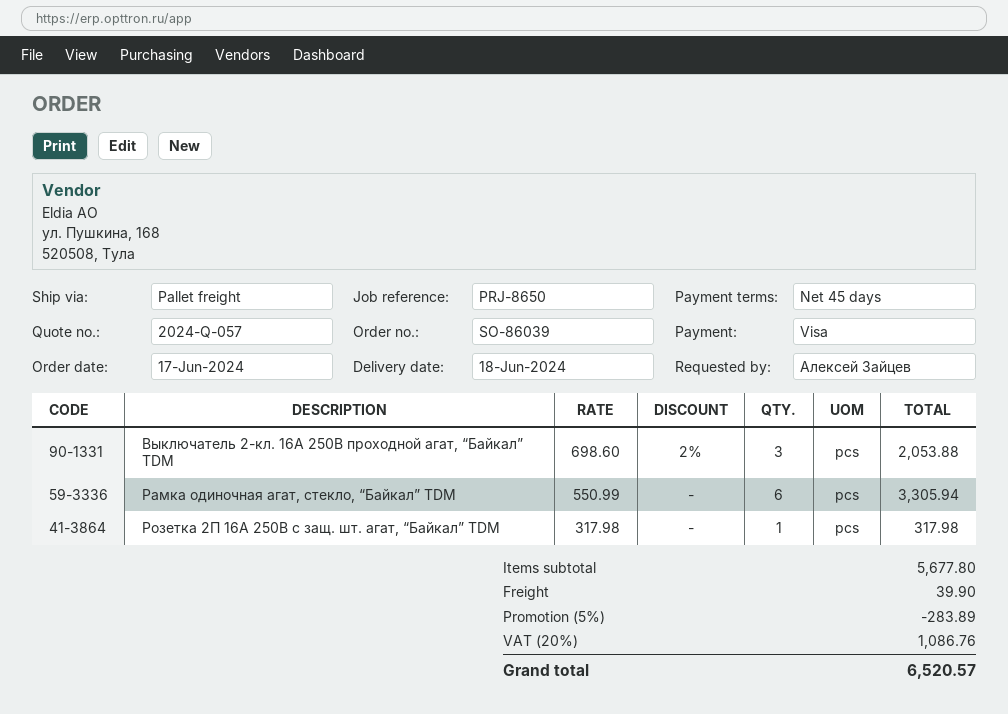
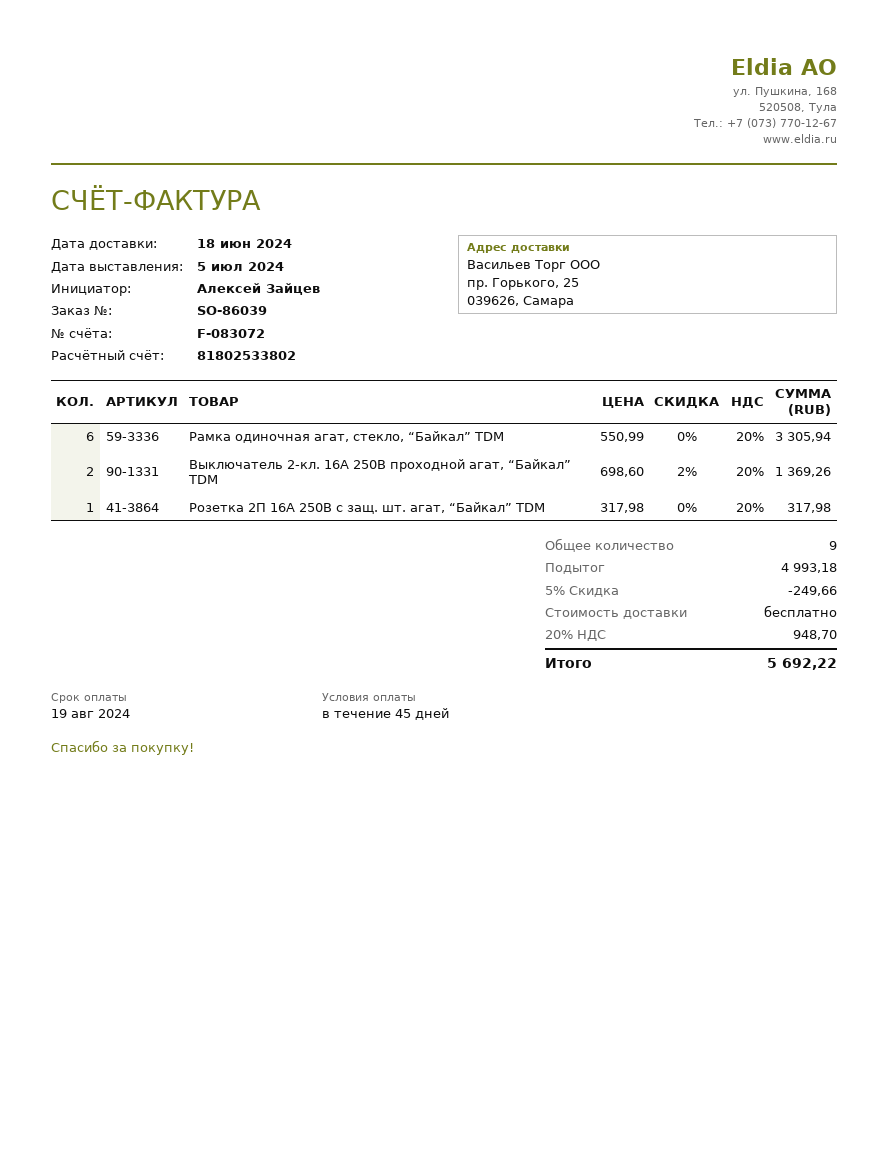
Выключатель 2-кл. 16А 250В проходной агат, “Байкал” TDM: 3 x 698.60 - 2% = 2053.88 -> 2 x 698.60 - 2% = 1369.26
subtotal: 5677.80 -> 4993.18
discount: 5% = 283.89 -> 5% = 249.66
shipping: 39.90 -> 0.00
tax: 20% = 1086.76 -> 20% = 948.70
total: 6520.57 -> 5692.22

